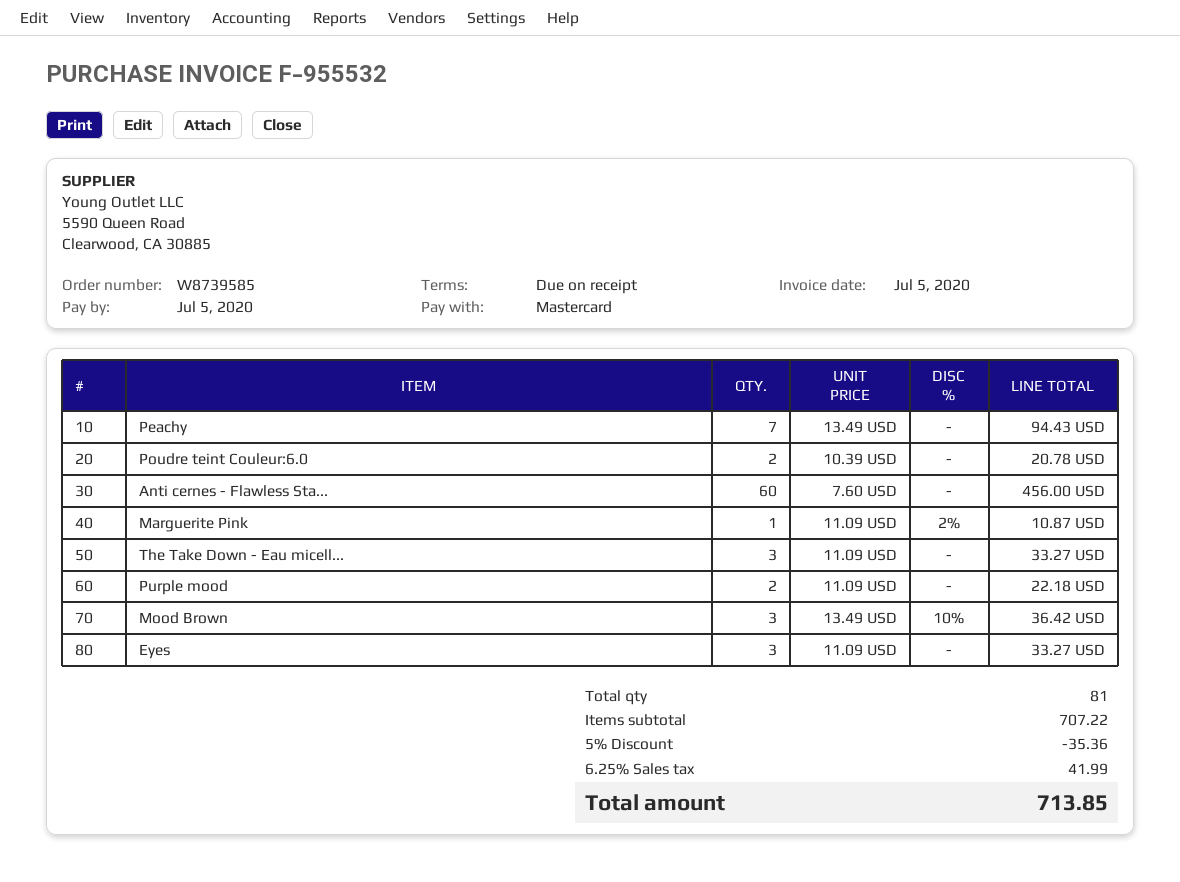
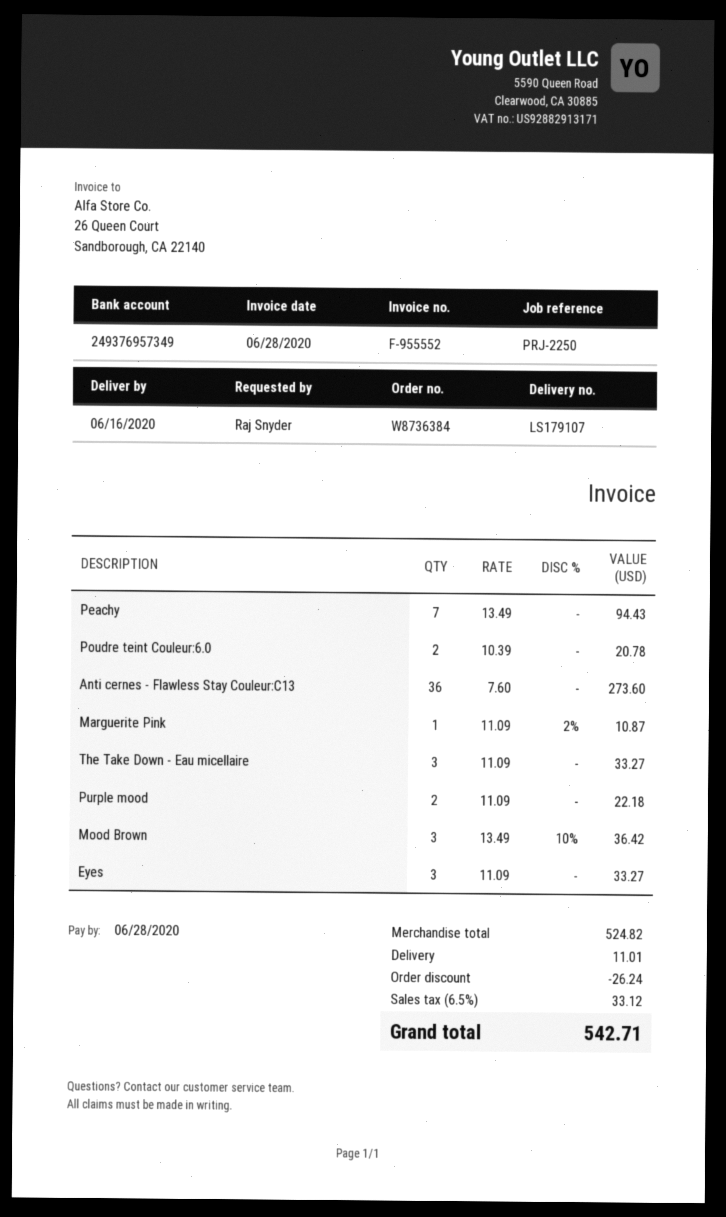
order number: W8739585 -> W8736384
invoice number: F-955532 -> F-955552
invoice date: 2020-07-05 -> 2020-06-28
due date: 2020-07-05 -> 2020-06-28
Anti cernes - Flawless Sta...: 60 x 7.60 = 456.00 -> 36 x 7.60 = 273.60
subtotal: 707.22 -> 524.82
discount: 35.36 -> 26.24
shipping: none -> 11.01
tax: 6.25% = 41.99 -> 6.5% = 33.12
total: 713.85 -> 542.71

